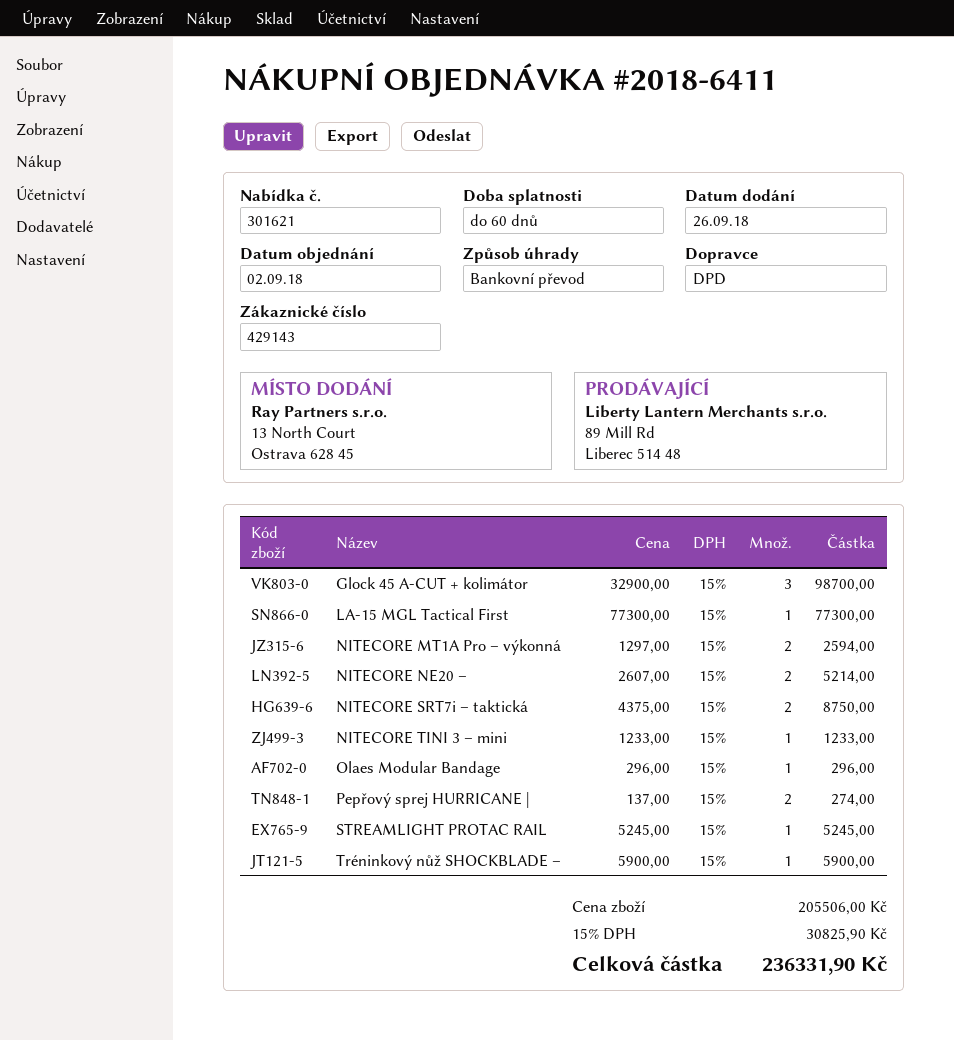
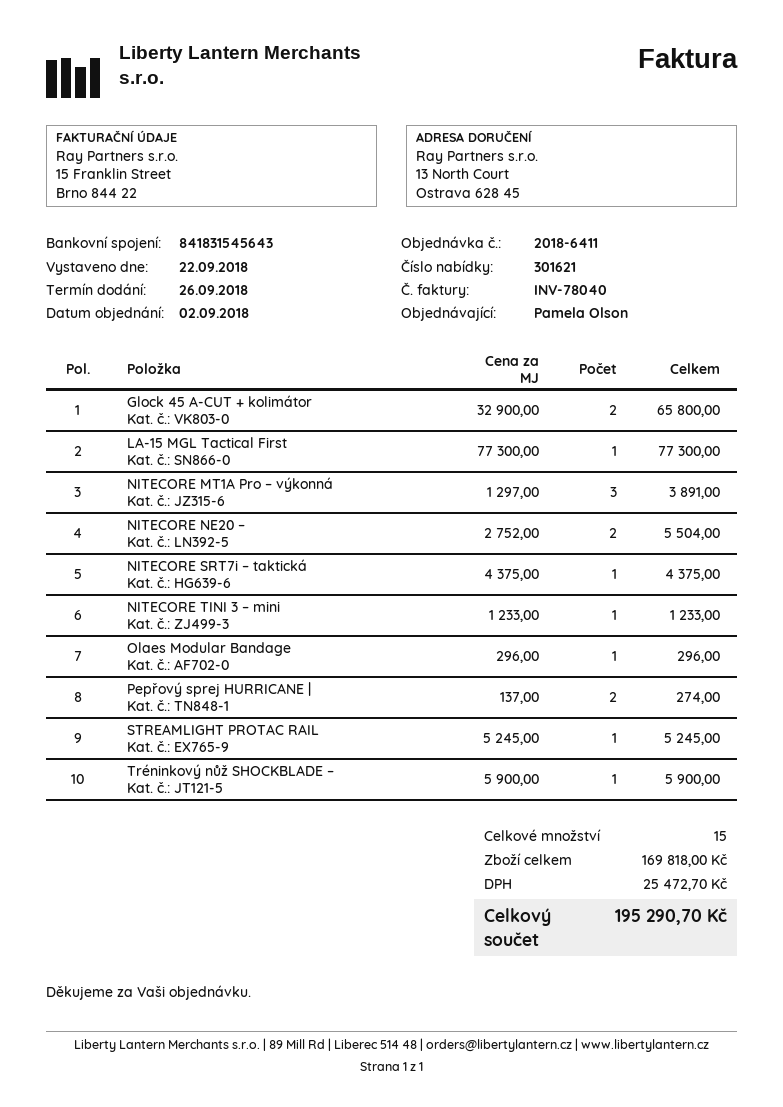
Glock 45 A-CUT + kolimátor: 3 x 32900.00 = 98700.00 -> 2 x 32900.00 = 65800.00
NITECORE MT1A Pro – výkonná: 2 x 1297.00 = 2594.00 -> 3 x 1297.00 = 3891.00
NITECORE NE20 –: 2 x 2607.00 = 5214.00 -> 2 x 2752.00 = 5504.00
NITECORE SRT7i – taktická: 2 x 4375.00 = 8750.00 -> 1 x 4375.00 = 4375.00
subtotal: 205506.00 -> 169818.00
tax: 30825.90 -> 25472.70
total: 236331.90 -> 195290.70

